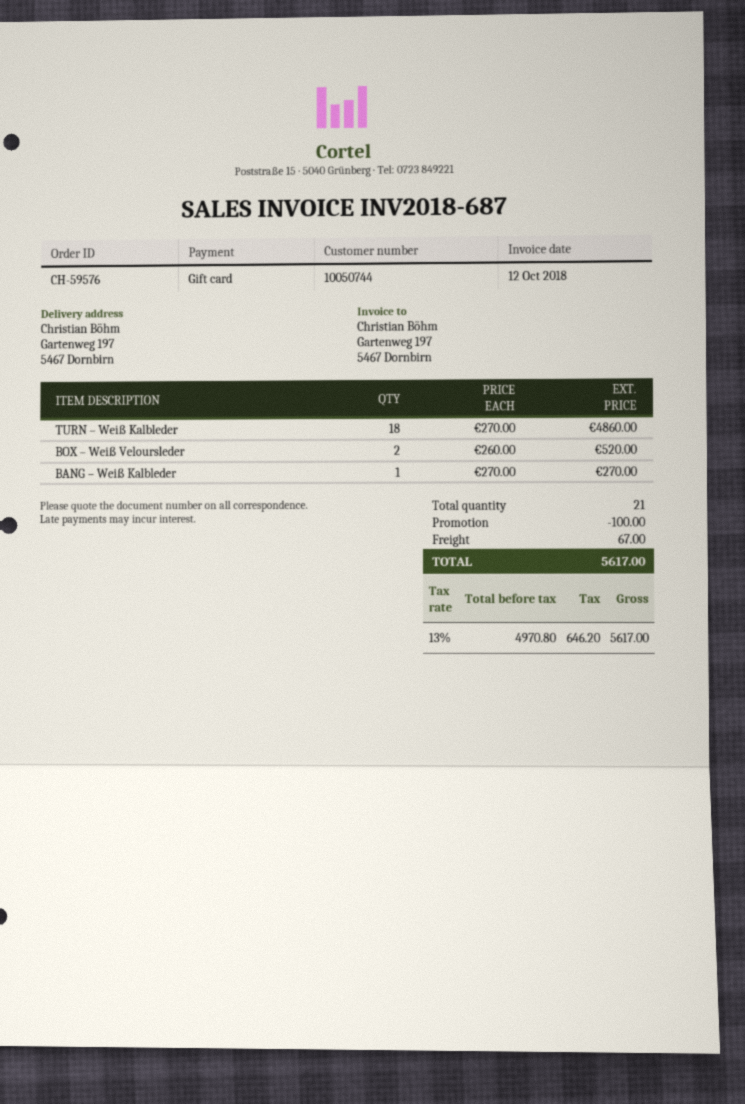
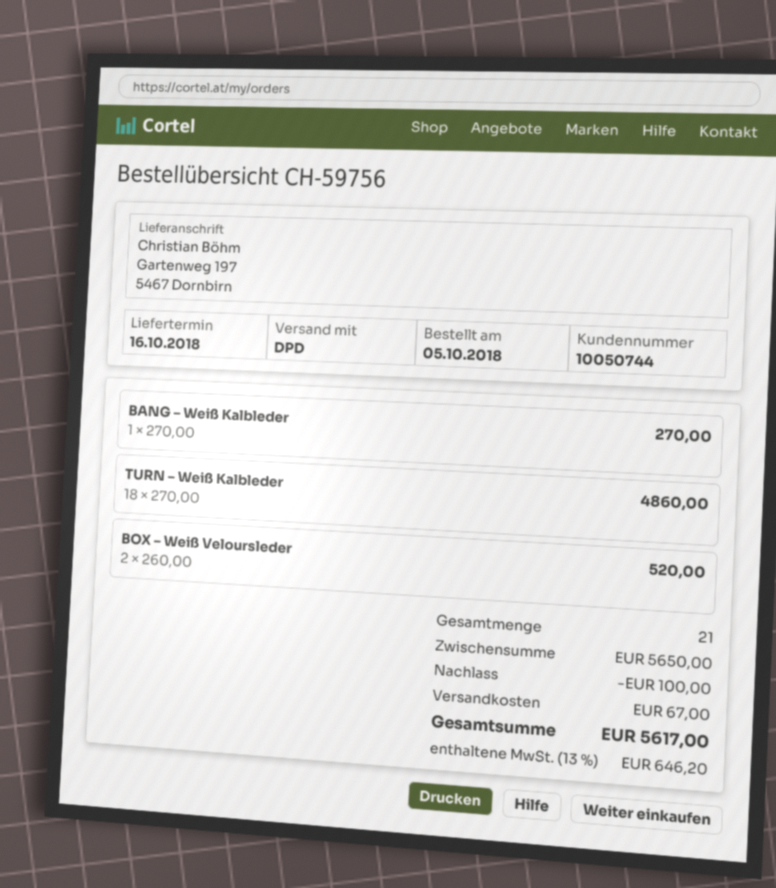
order number: CH-59576 -> CH-59756

